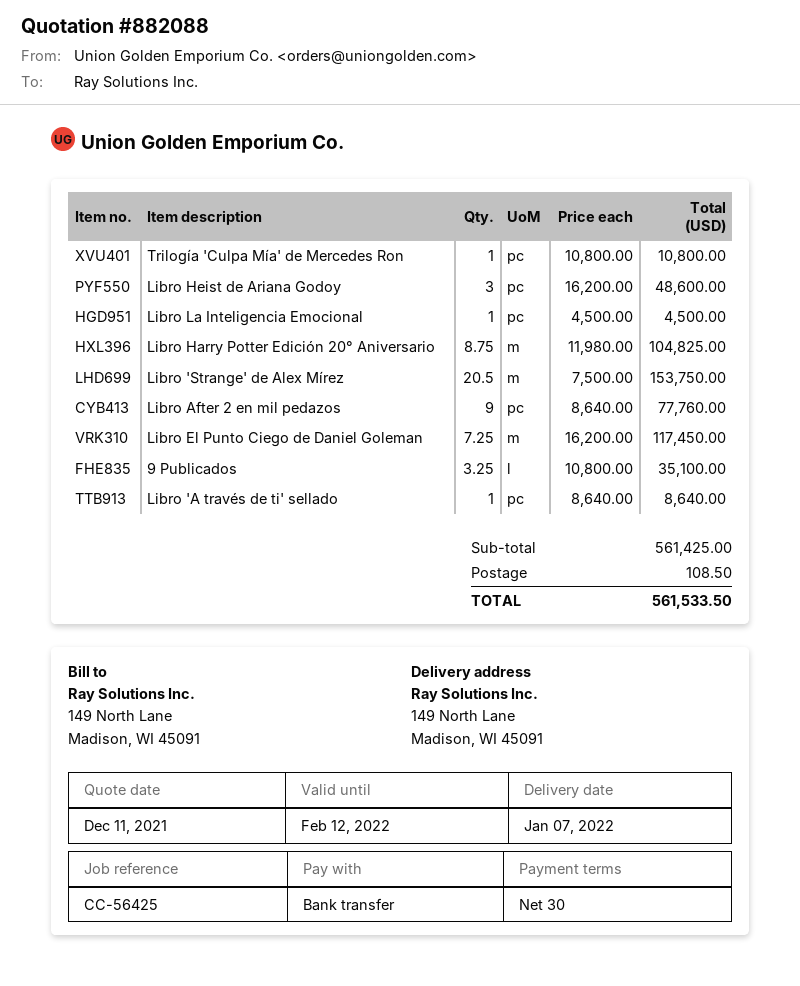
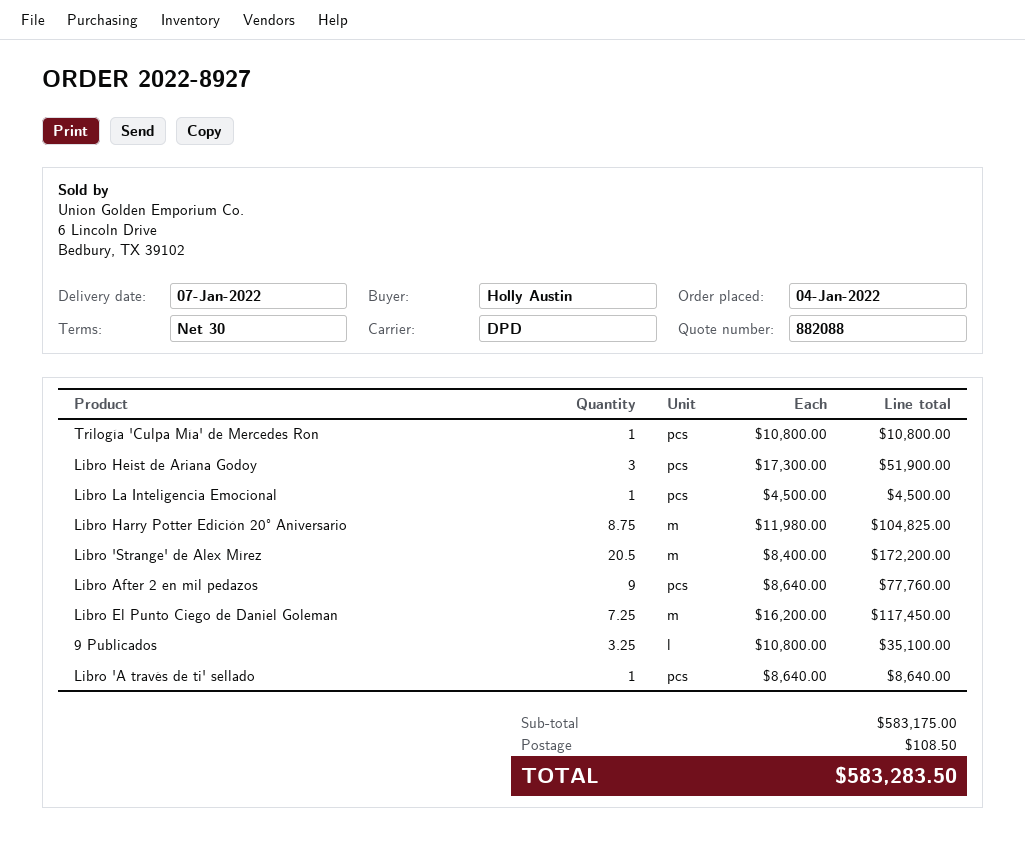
Libro Heist de Ariana Godoy: 3 x 16200.00 = 48600.00 -> 3 x 17300.00 = 51900.00
Libro 'Strange' de Alex Mírez: 20.5 x 7500.00 = 153750.00 -> 20.5 x 8400.00 = 172200.00
subtotal: 561425.00 -> 583175.00
total: 561533.50 -> 583283.50

